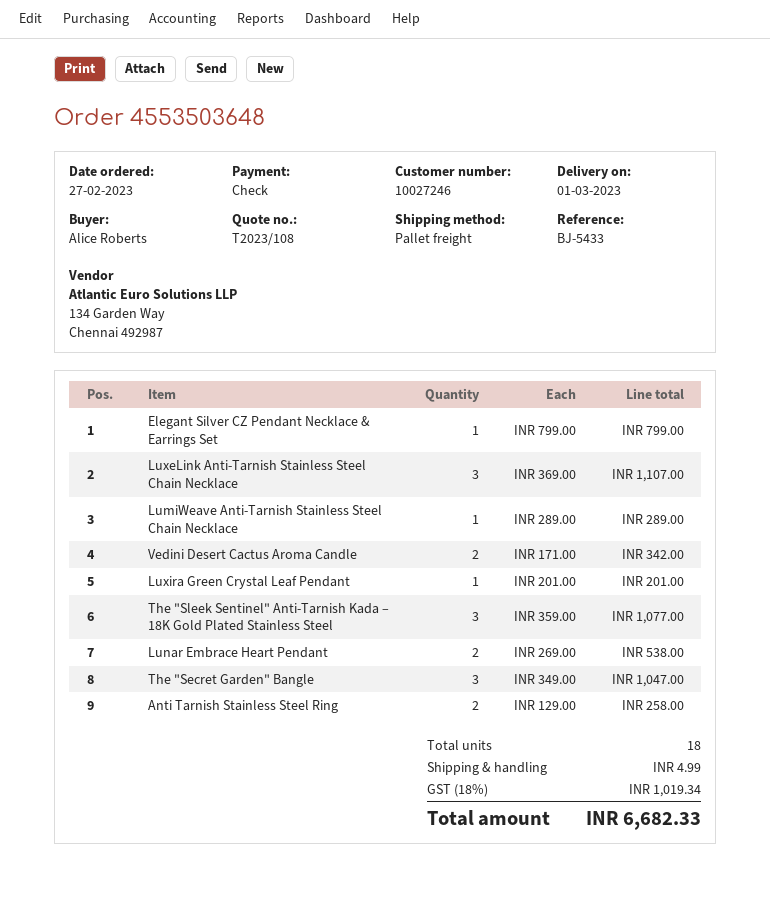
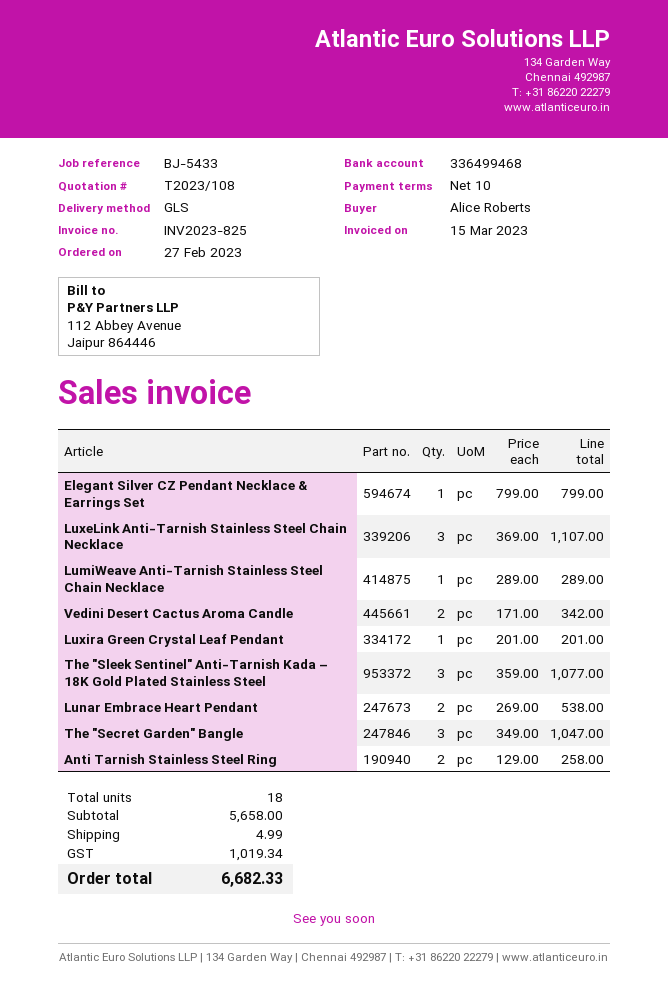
shipping method: pallet freight -> GLS

